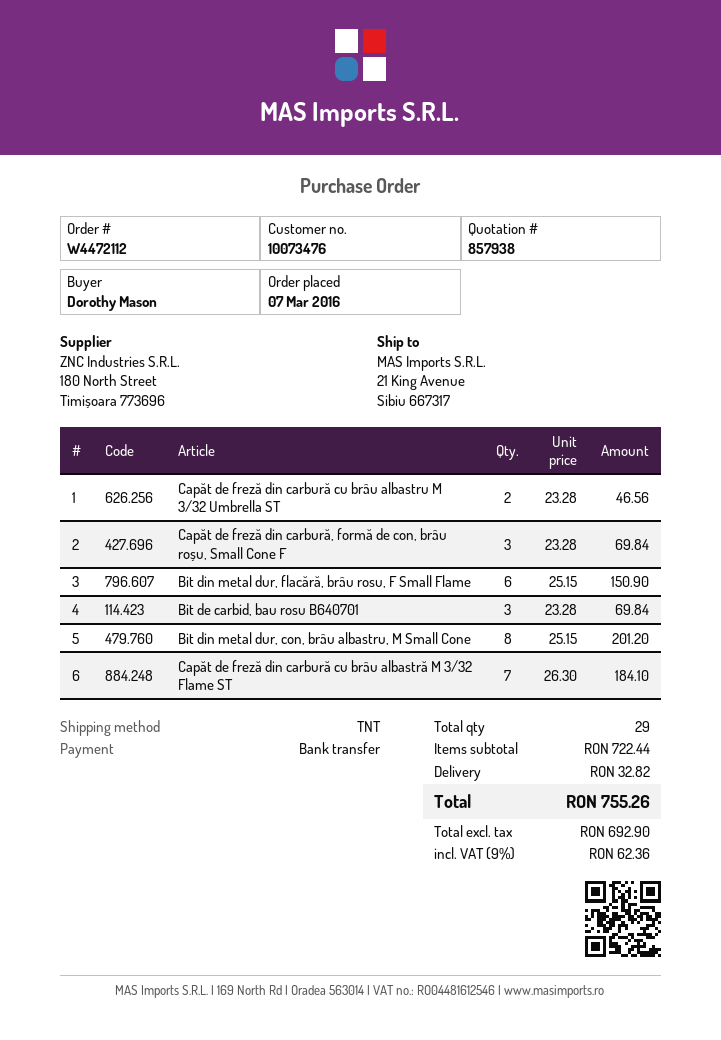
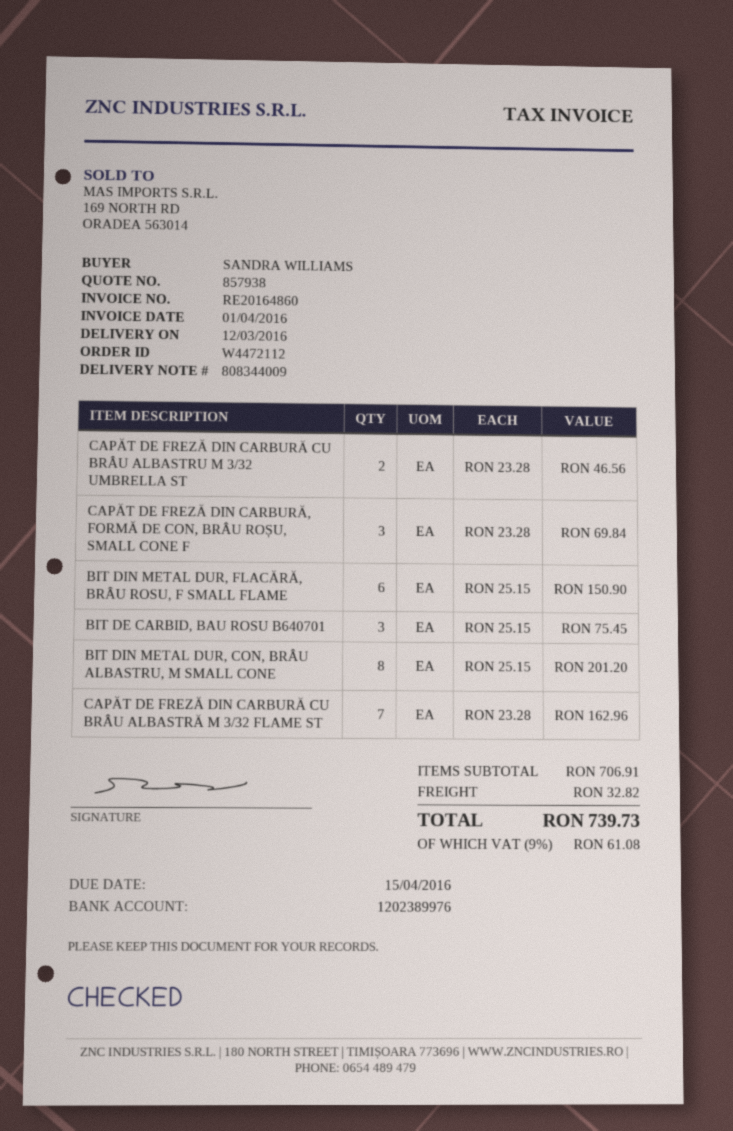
ordered by: Dorothy Mason -> SANDRA WILLIAMS
Bit de carbid, bau rosu B640701: 3 x 23.28 = 69.84 -> 3 x 25.15 = 75.45
Capăt de freză din carbură cu brâu albastră M 3/32 Flame ST: 7 x 26.30 = 184.10 -> 7 x 23.28 = 162.96
subtotal: 722.44 -> 706.91
tax: 9% = 62.36 -> 9% = 61.08
total: 755.26 -> 739.73

